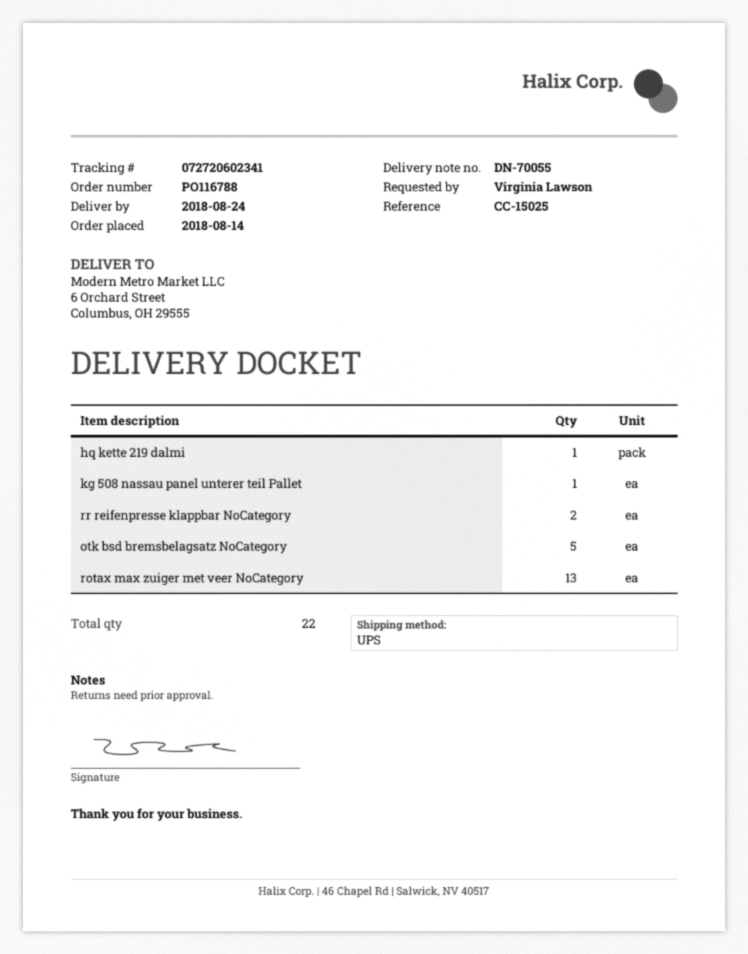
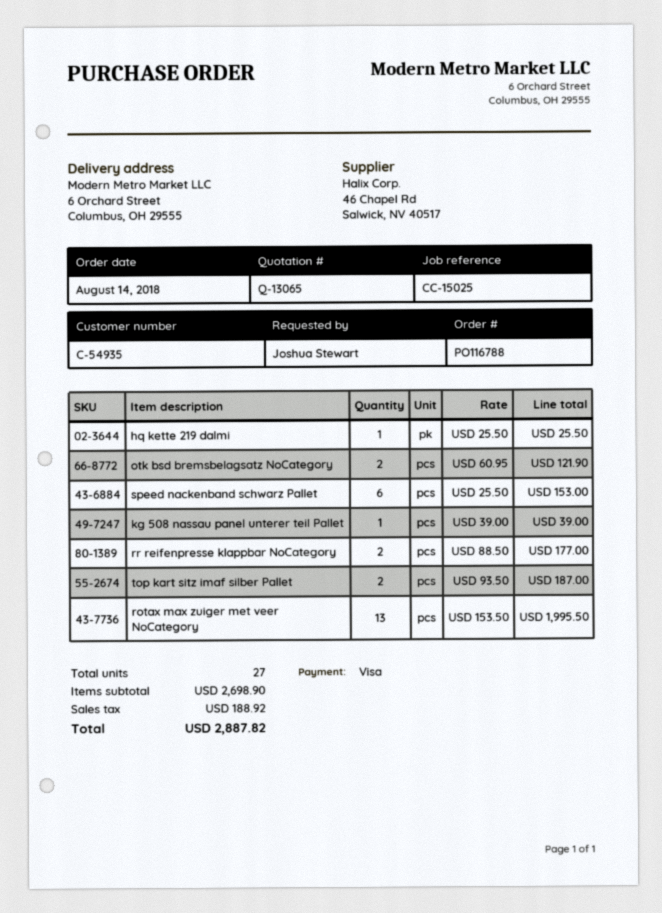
ordered by: Virginia Lawson -> Joshua Stewart
otk bsd bremsbelagsatz NoCategory: 5 -> 2
speed nackenband schwarz Pallet: none -> 6
top kart sitz imaf silber Pallet: none -> 2
total quantity: 22 -> 27

